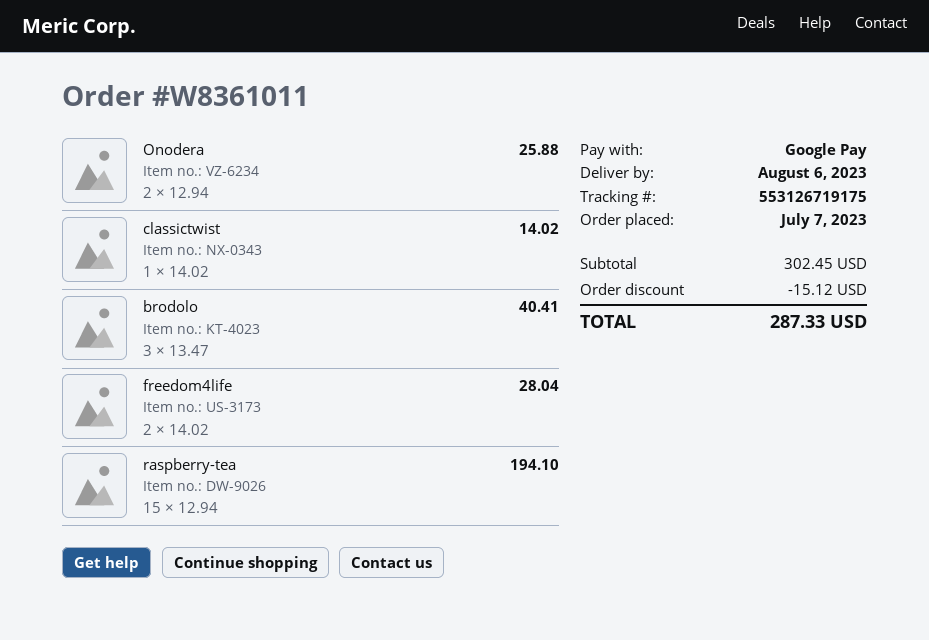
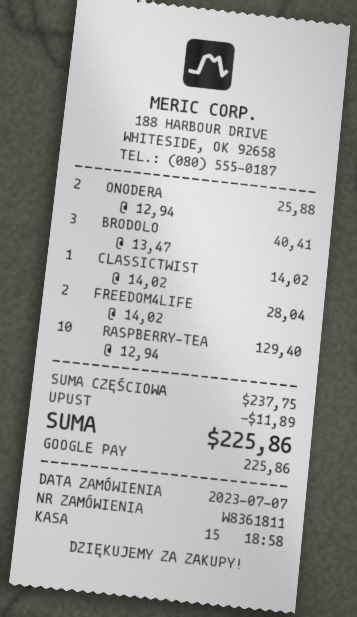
order number: W8361011 -> W8361811
raspberry-tea: 15 x 12.94 = 194.10 -> 10 x 12.94 = 129.40
subtotal: 302.45 -> 237.75
discount: 15.12 -> 11.89
total: 287.33 -> 225.86

